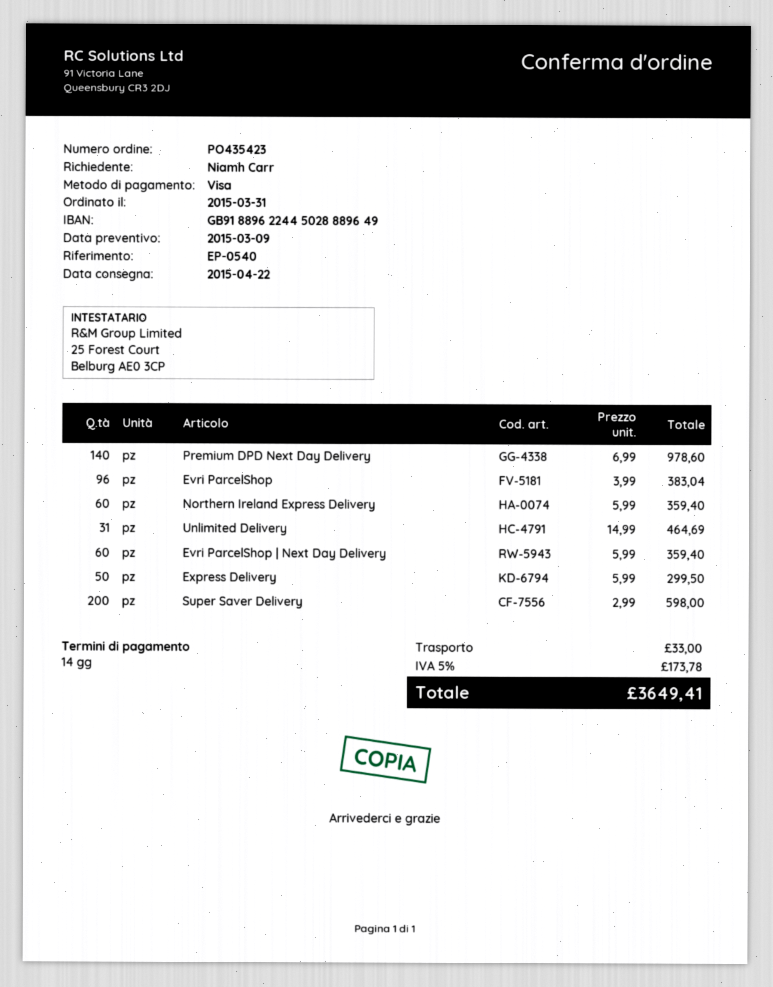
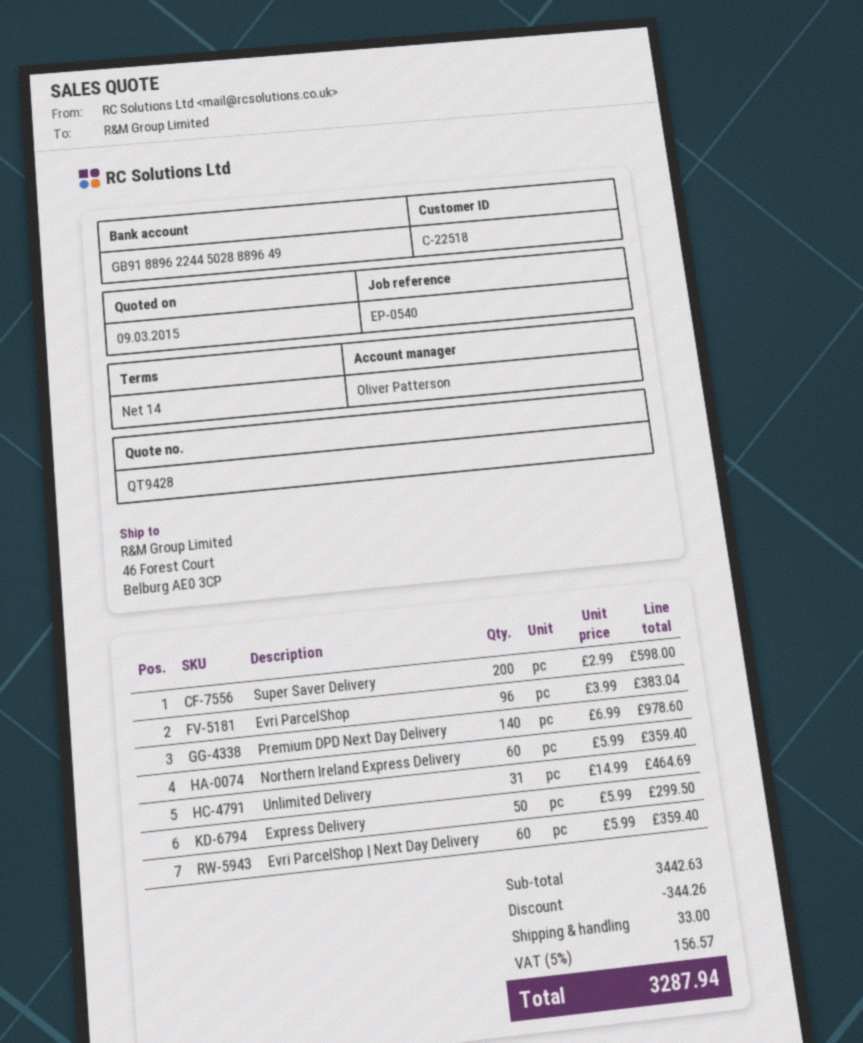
discount: none -> 344.26
tax: 5% = 173.78 -> 5% = 156.57
total: 3649.41 -> 3287.94

